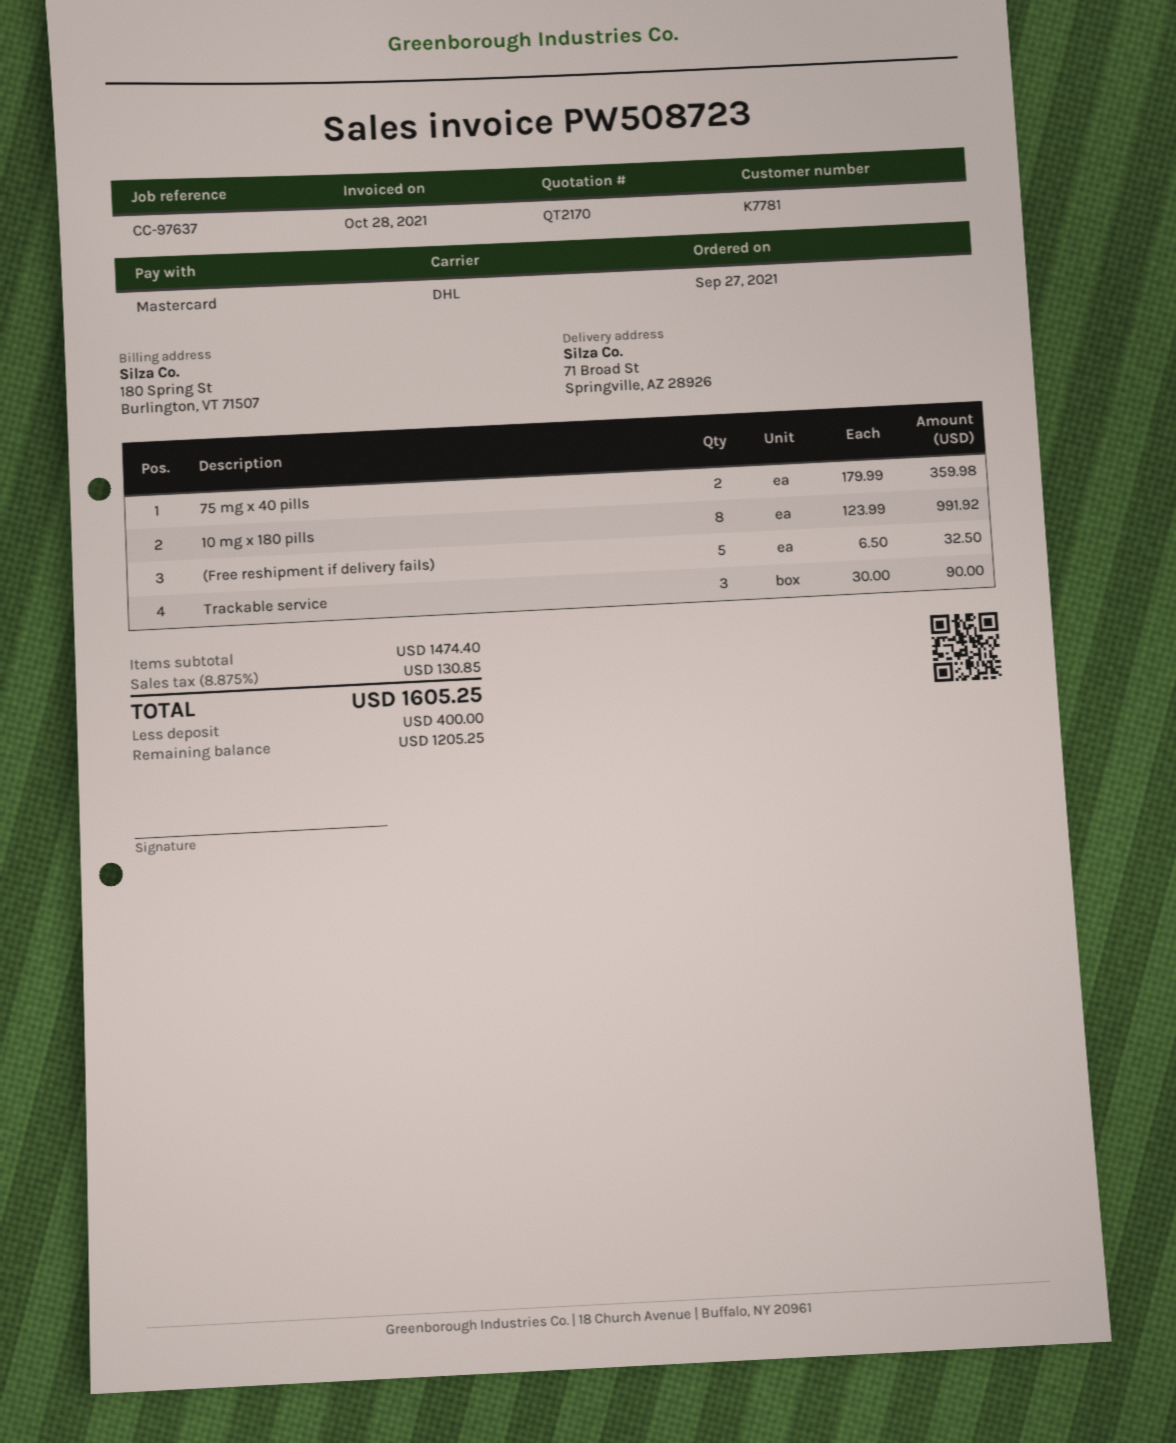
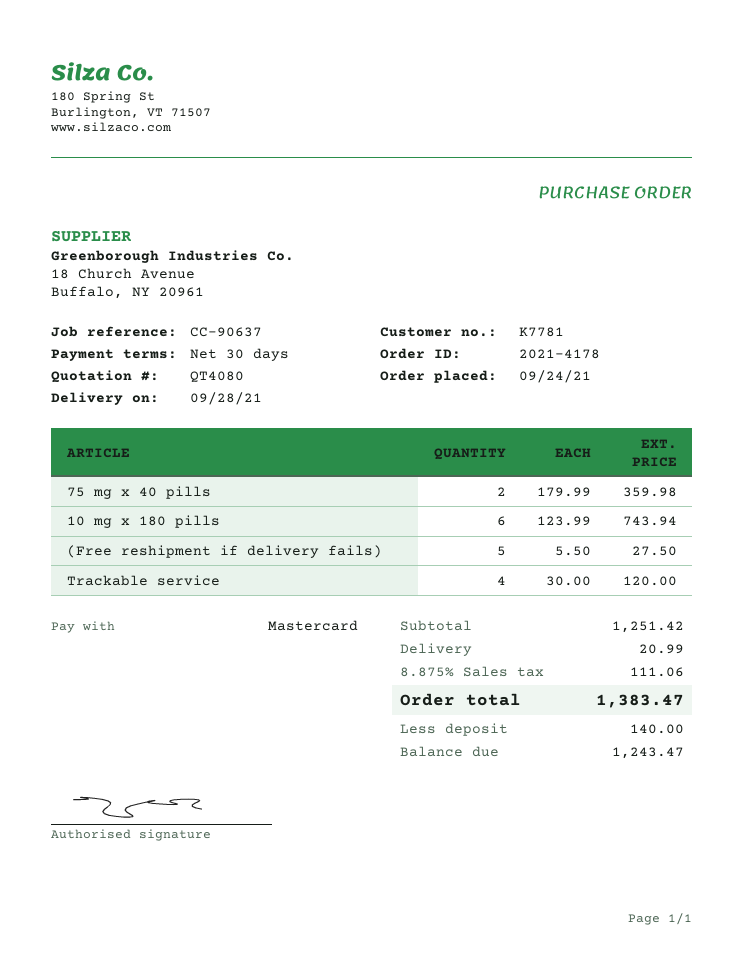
quote number: QT2170 -> QT4080
order date: 2021-09-27 -> 2021-09-24
reference: CC-97637 -> CC-90637
10 mg x 180 pills: 8 x 123.99 = 991.92 -> 6 x 123.99 = 743.94
(Free reshipment if delivery fails): 5 x 6.50 = 32.50 -> 5 x 5.50 = 27.50
Trackable service: 3 x 30.00 = 90.00 -> 4 x 30.00 = 120.00
subtotal: 1474.40 -> 1251.42
shipping: none -> 20.99
tax: 8.875% = 130.85 -> 8.875% = 111.06
total: 1605.25 -> 1383.47
deposit: 400.00 -> 140.00
balance: 1205.25 -> 1243.47

